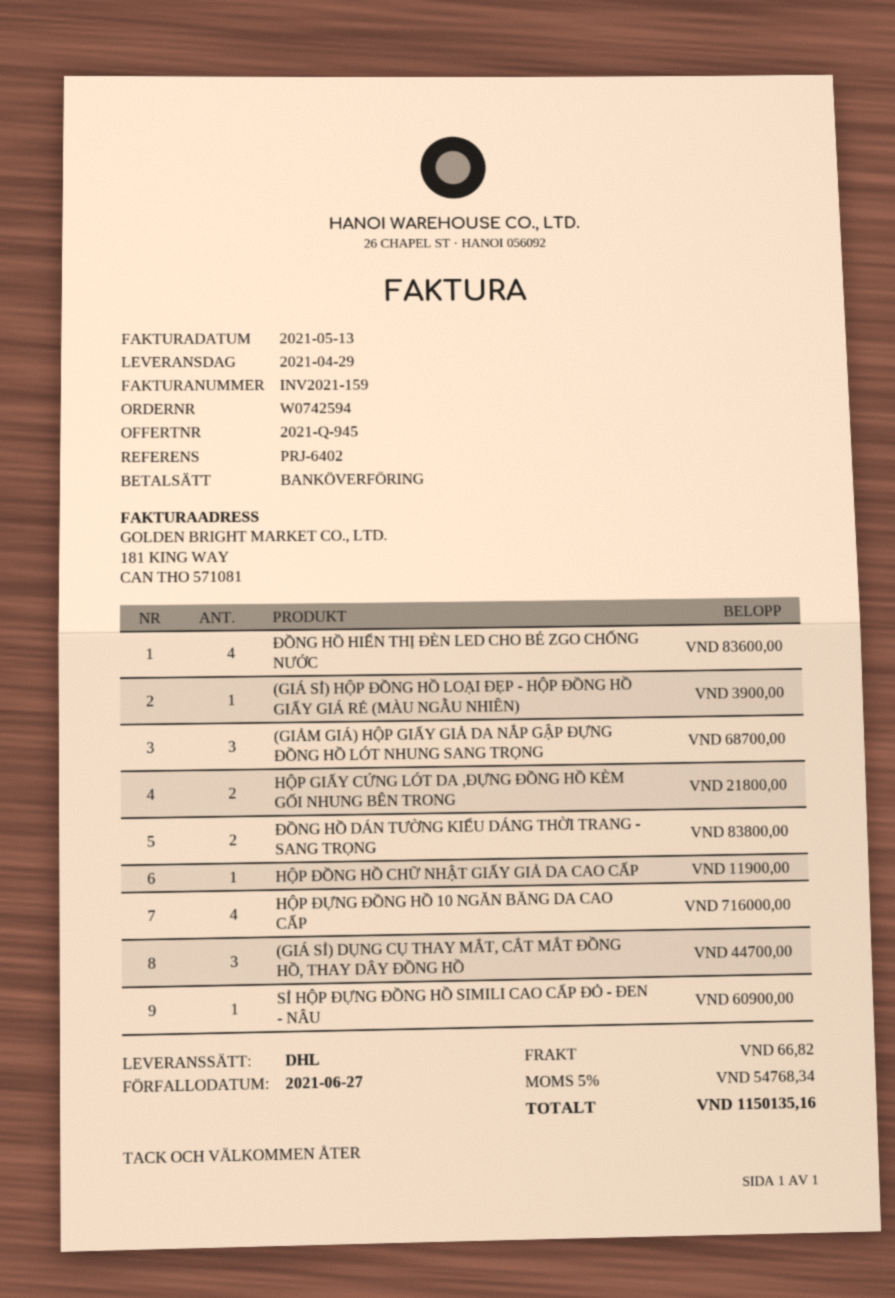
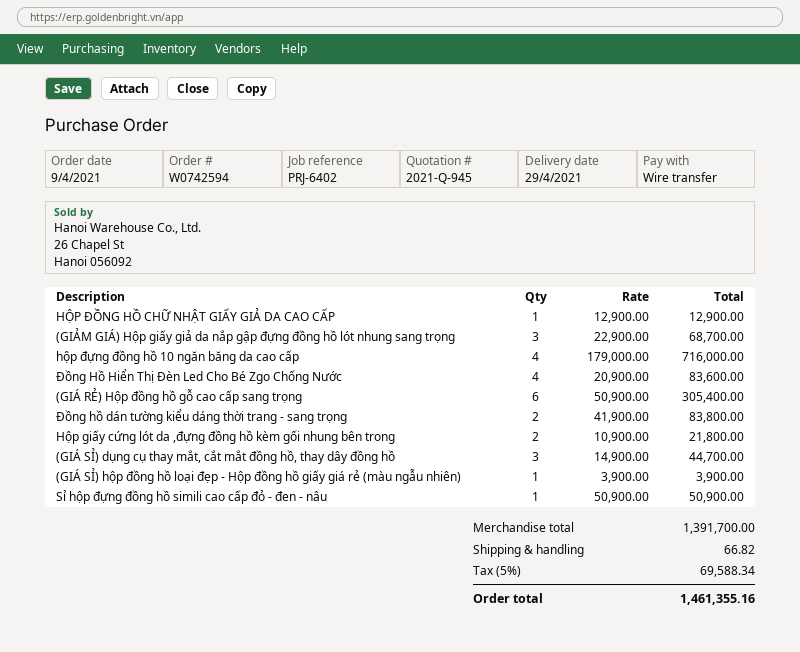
HỘP ĐỒNG HỒ CHỮ NHẬT GIẤY GIẢ DA CAO CẤP: 1 for 11900.00 -> 1 for 12900.00
SỈ HỘP ĐỰNG ĐỒNG HỒ SIMILI CAO CẤP ĐỎ - ĐEN - NÂU: 1 for 60900.00 -> 1 for 50900.00
(GIÁ RẺ) Hộp đồng hồ gỗ cao cấp sang trọng: none -> 6 for 305400.00
tax: 5% = 54768.34 -> 5% = 69588.34
total: 1150135.16 -> 1461355.16

